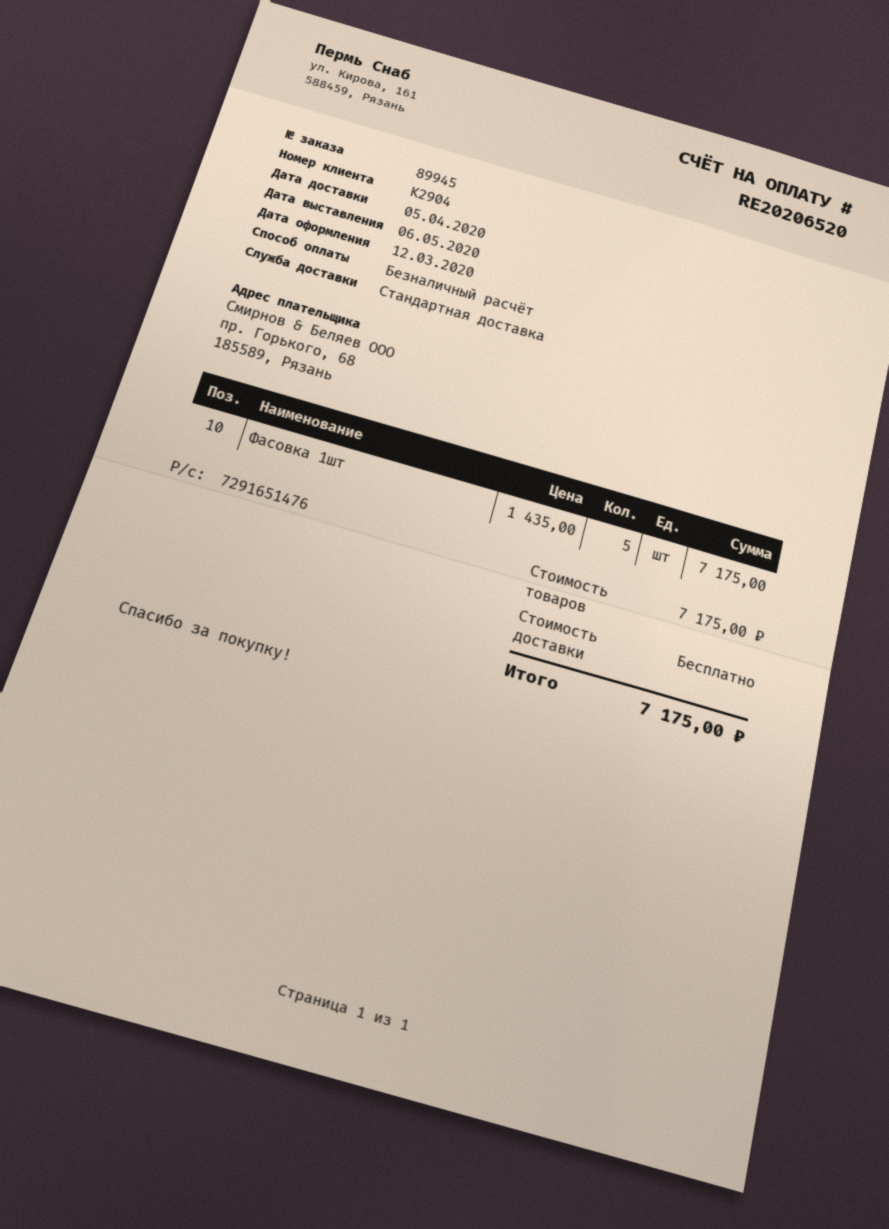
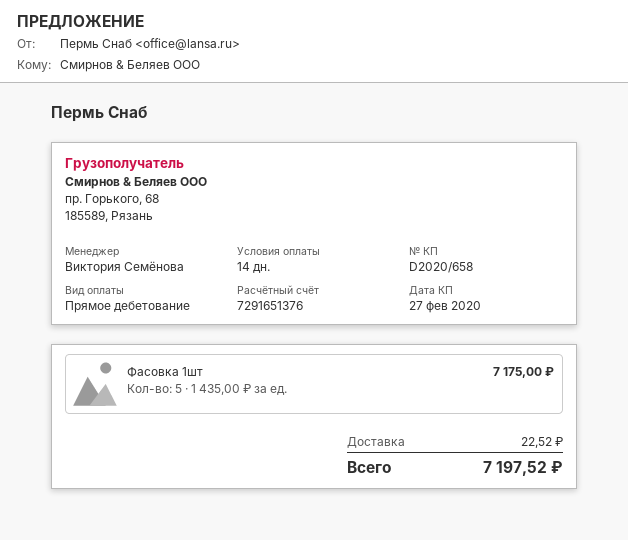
payment method: bank transfer -> direct debit
bank account: 7291651476 -> 7291651376
shipping: 0.00 -> 22.52
total: 7175.00 -> 7197.52

